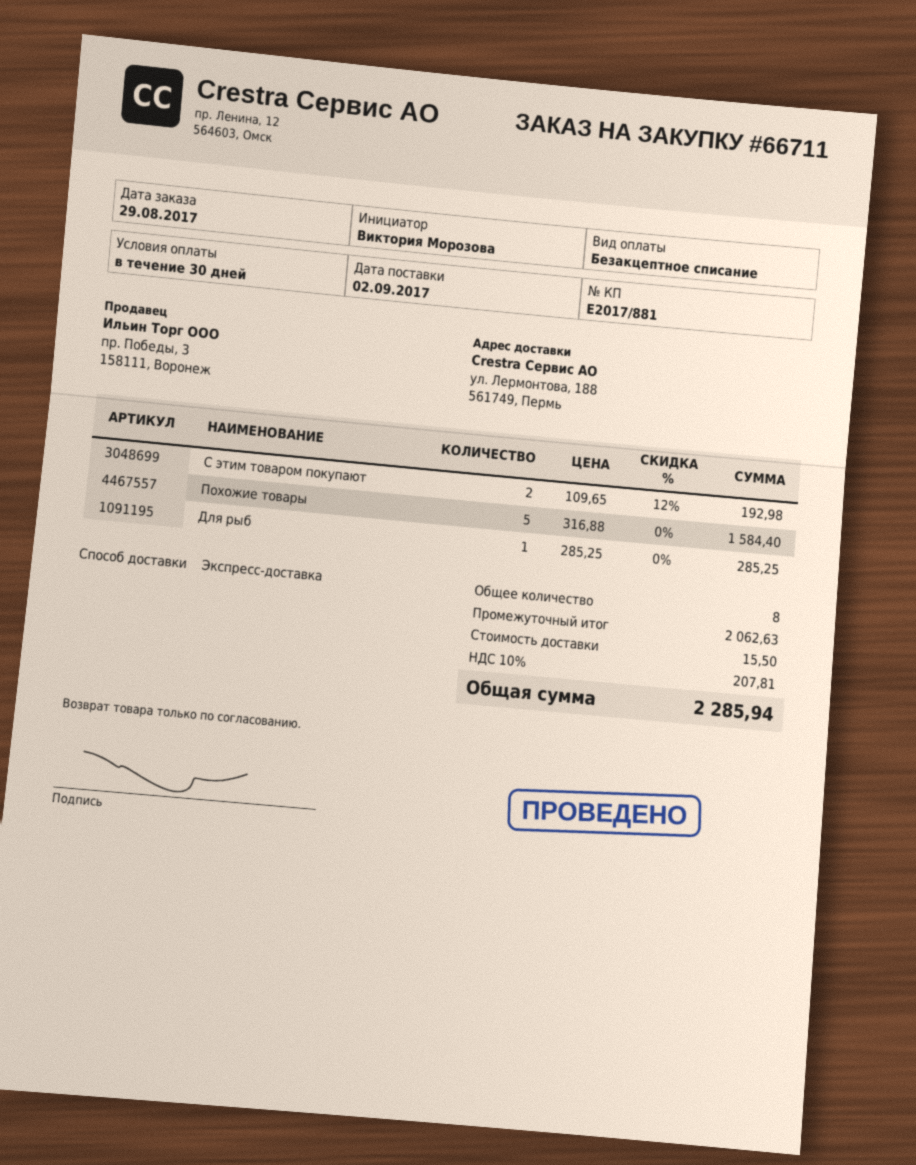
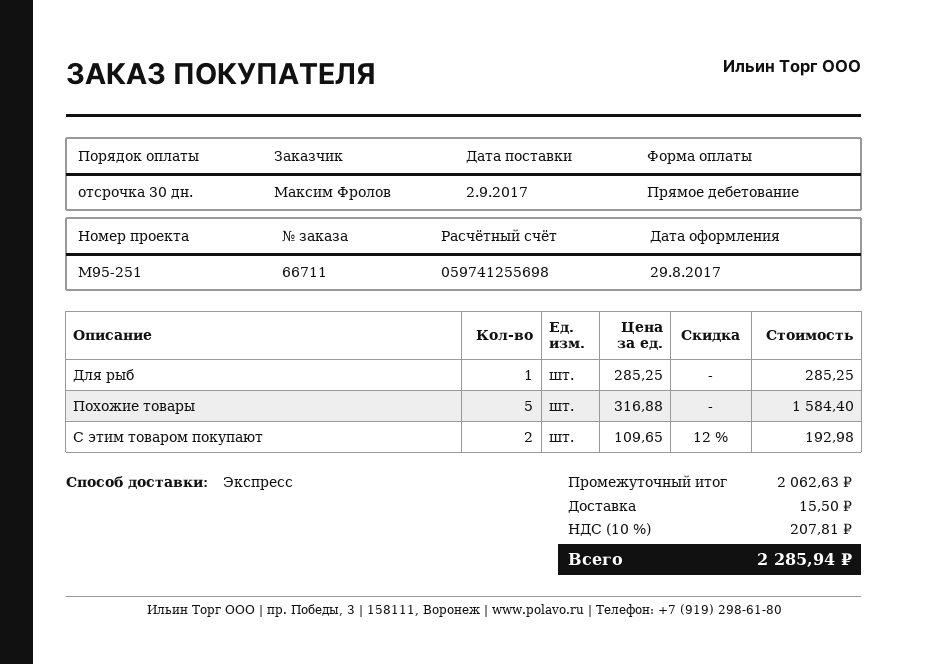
ordered by: Виктория Морозова -> Максим Фролов

